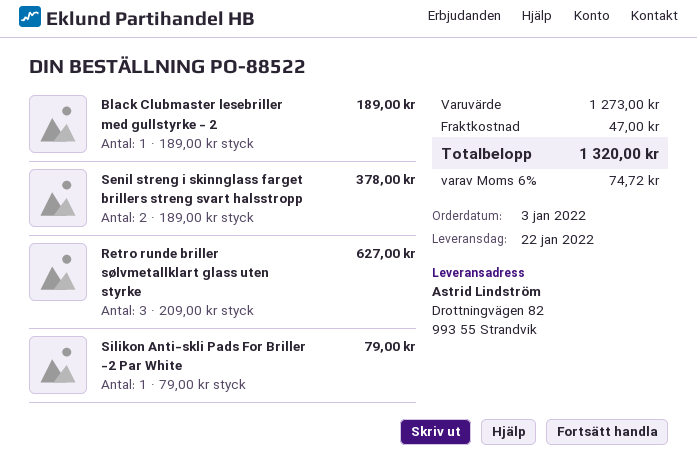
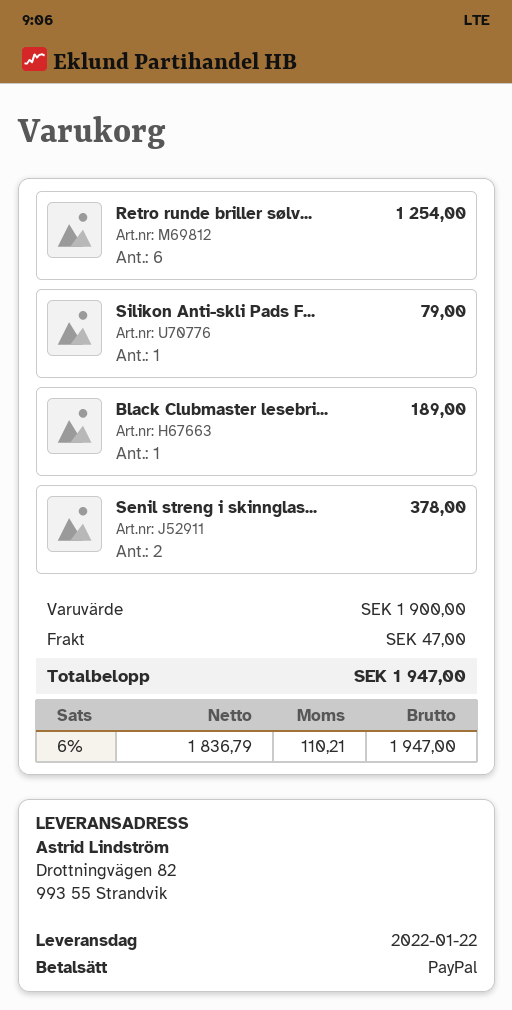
Retro runde briller sølvmetallklart glass uten styrke: 3 for 627.00 -> 6 for 1254.00
subtotal: 1273.00 -> 1900.00
tax: 6% = 74.72 -> 6% = 110.21
total: 1320.00 -> 1947.00

